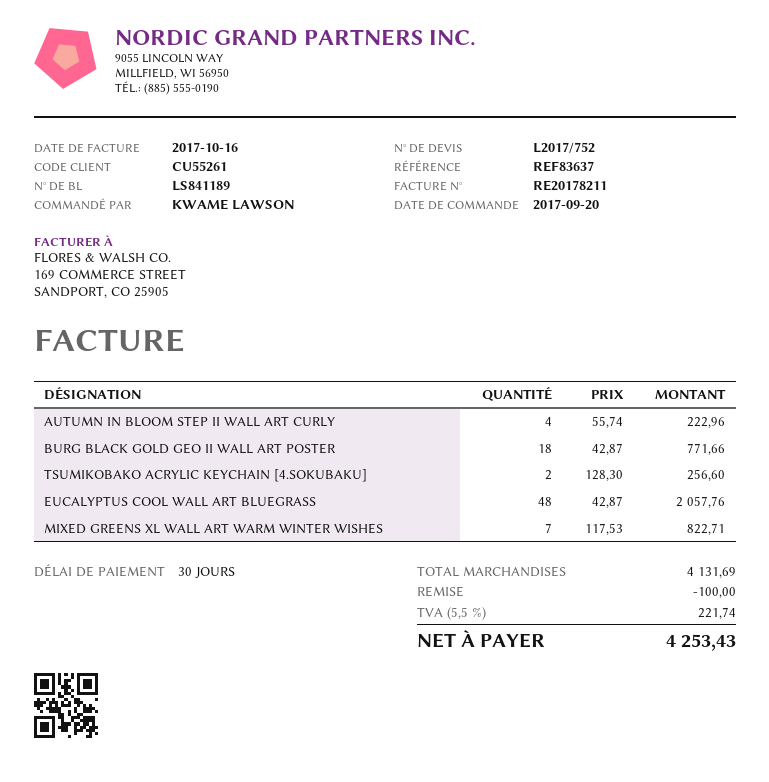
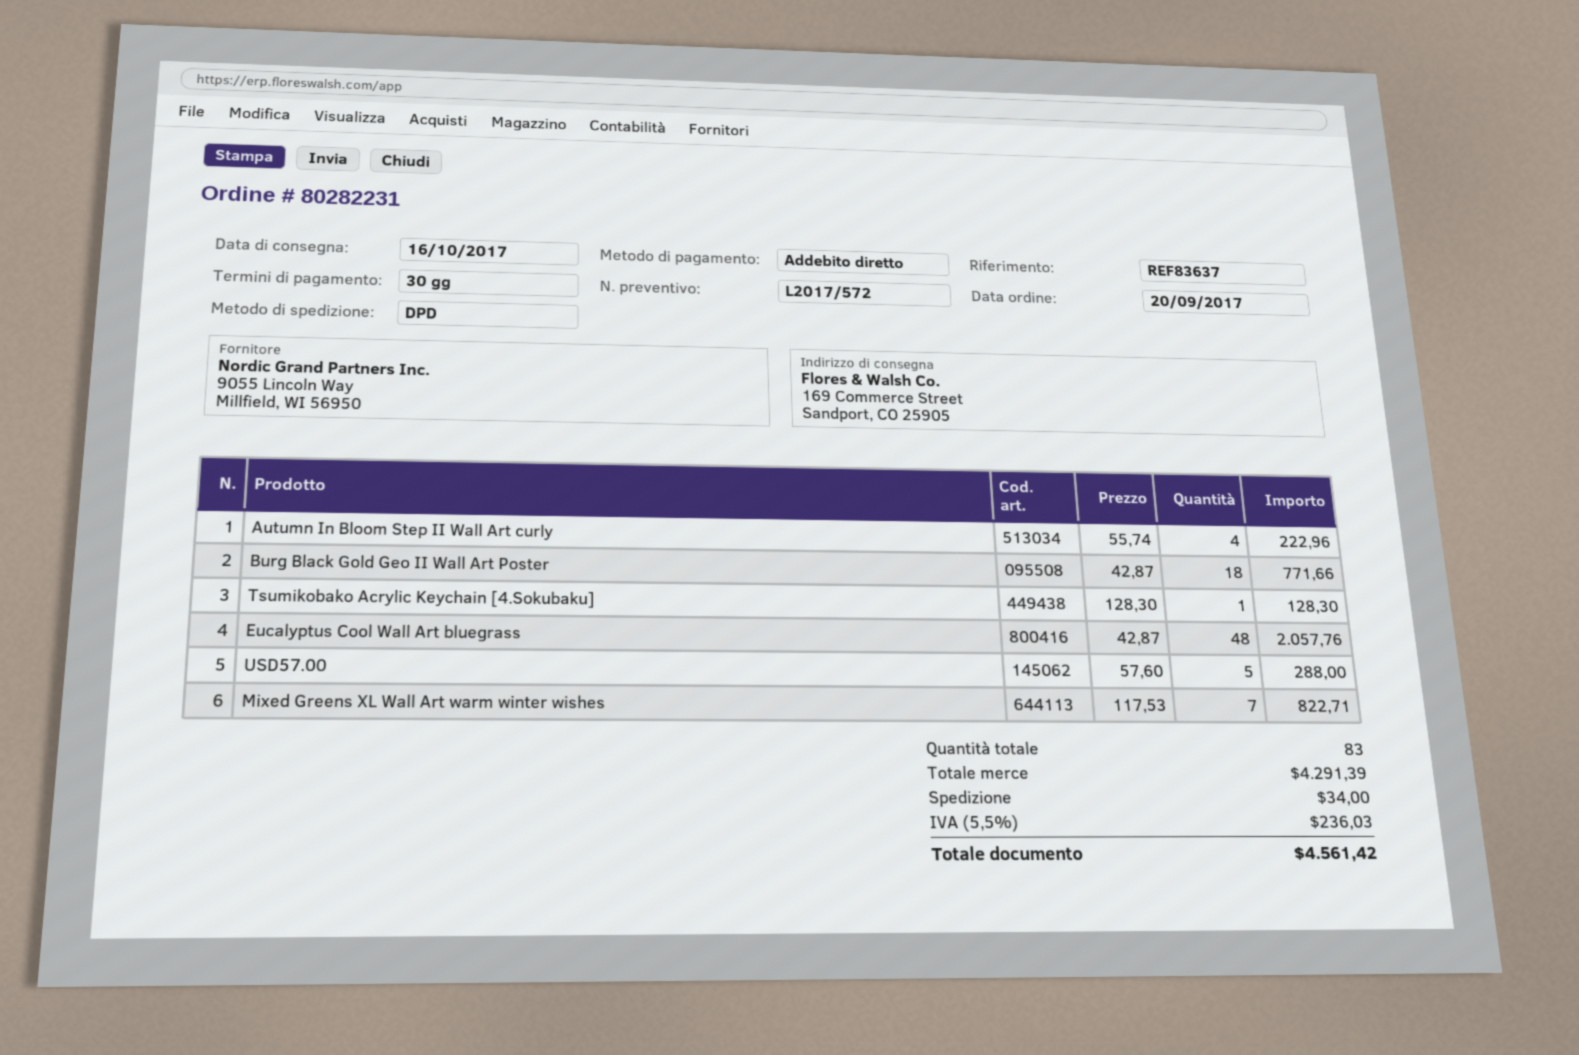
quote number: L2017/752 -> L2017/572
TSUMIKOBAKO ACRYLIC KEYCHAIN [4.SOKUBAKU]: 2 x 128.30 = 256.60 -> 1 x 128.30 = 128.30
USD57.00: none -> 5 x 57.60 = 288.00
subtotal: 4131.69 -> 4291.39
discount: 100.00 -> none
shipping: none -> 34.00
tax: 5.5% = 221.74 -> 5.5% = 236.03
total: 4253.43 -> 4561.42

